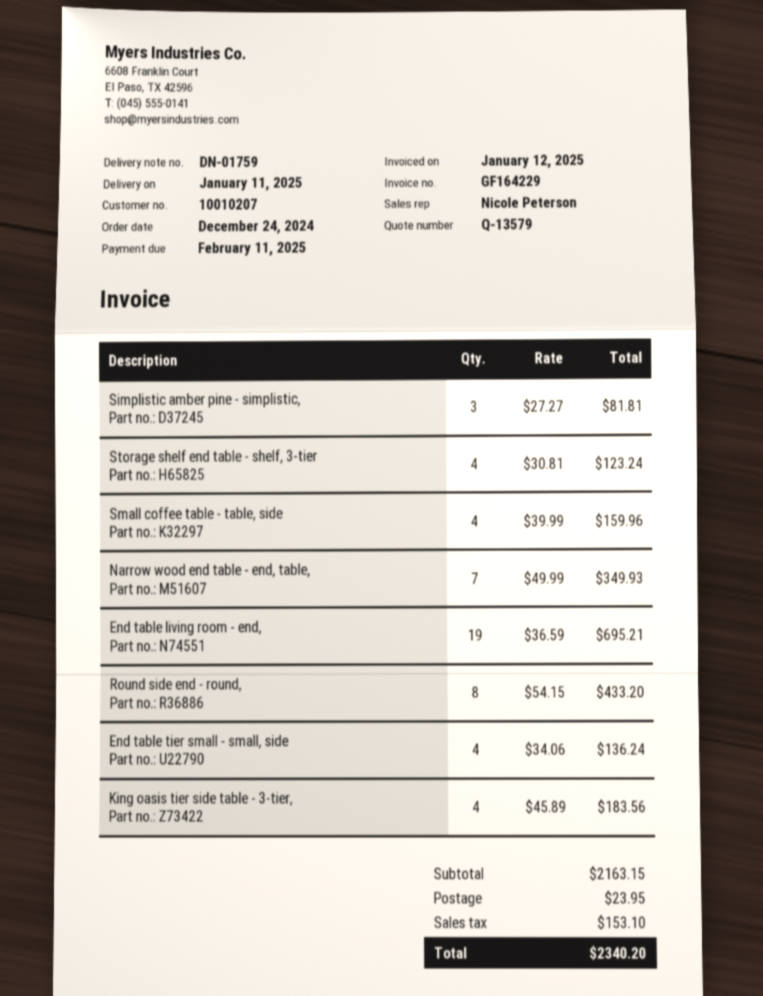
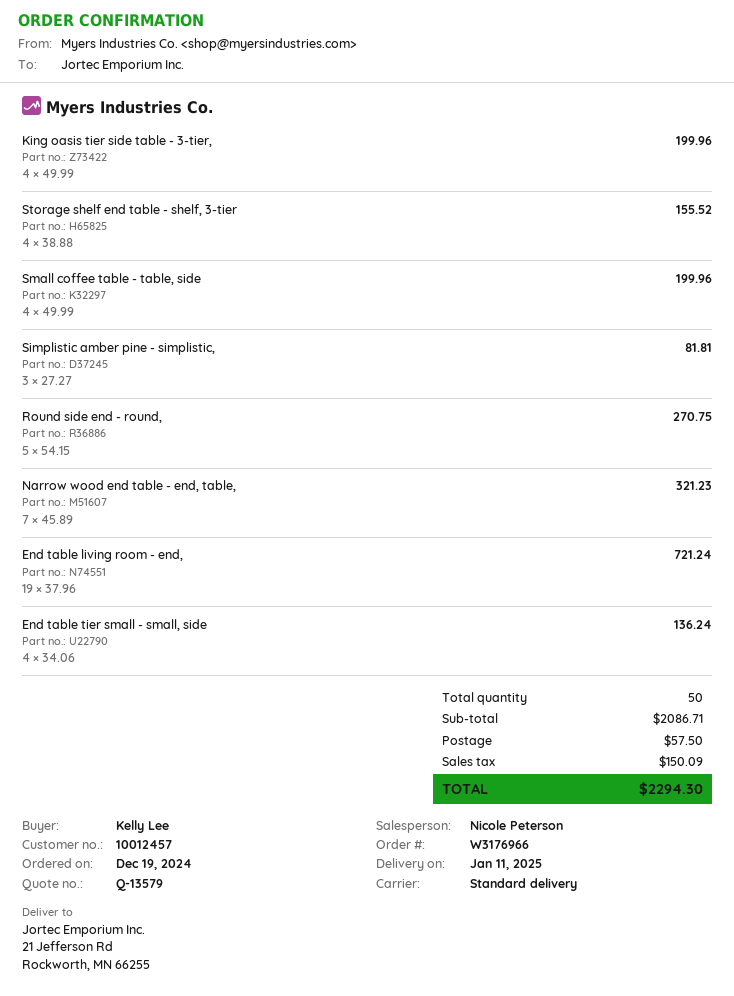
order date: 2024-12-24 -> 2024-12-19
customer number: 10010207 -> 10012457
Storage shelf end table - shelf, 3-tier: 4 x 30.81 = 123.24 -> 4 x 38.88 = 155.52
Small coffee table - table, side: 4 x 39.99 = 159.96 -> 4 x 49.99 = 199.96
Narrow wood end table - end, table,: 7 x 49.99 = 349.93 -> 7 x 45.89 = 321.23
End table living room - end,: 19 x 36.59 = 695.21 -> 19 x 37.96 = 721.24
Round side end - round,: 8 x 54.15 = 433.20 -> 5 x 54.15 = 270.75
King oasis tier side table - 3-tier,: 4 x 45.89 = 183.56 -> 4 x 49.99 = 199.96
subtotal: 2163.15 -> 2086.71
shipping: 23.95 -> 57.50
tax: 153.10 -> 150.09
total: 2340.20 -> 2294.30

